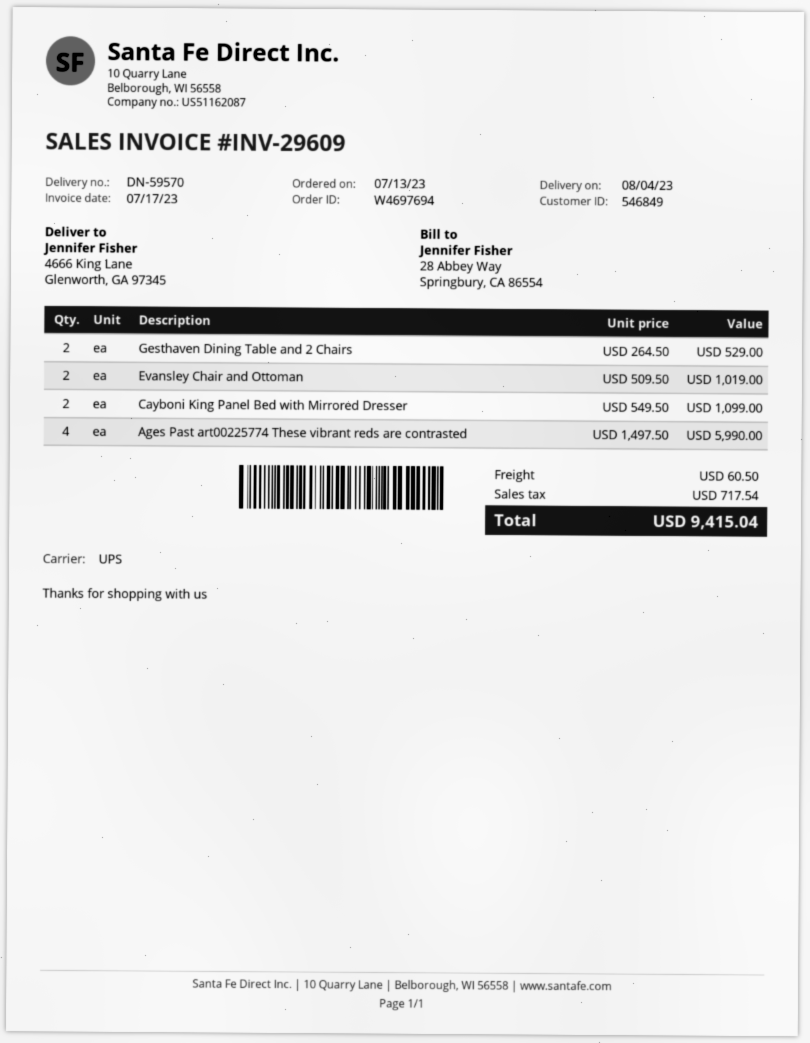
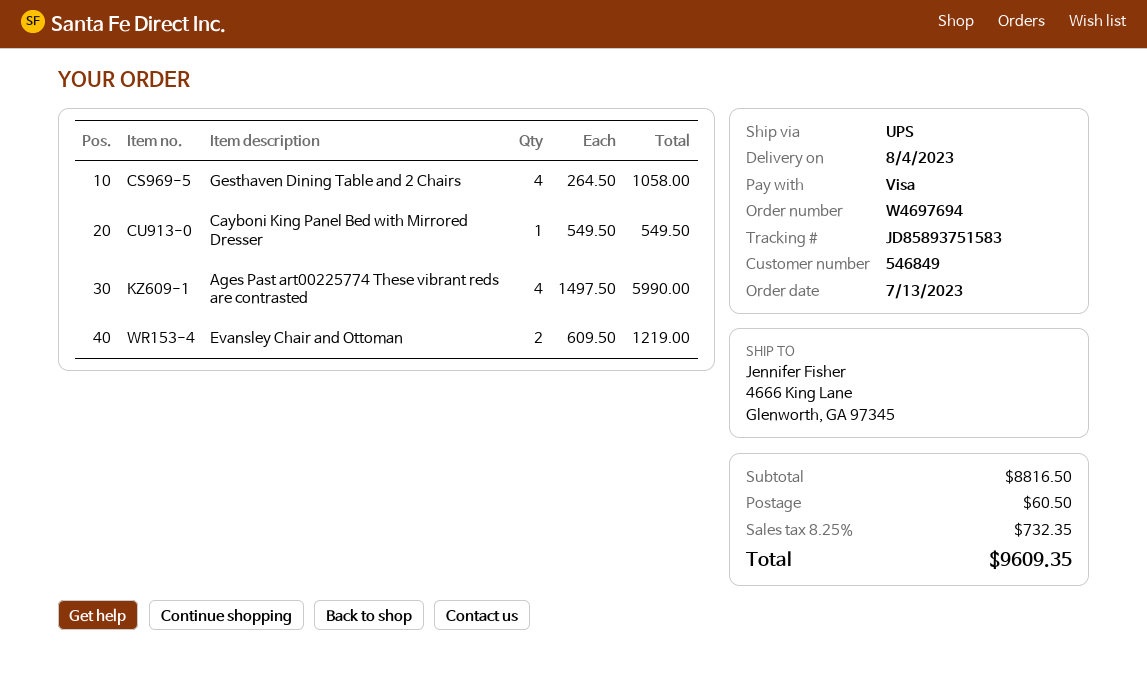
Gesthaven Dining Table and 2 Chairs: 2 x 264.50 = 529.00 -> 4 x 264.50 = 1058.00
Evansley Chair and Ottoman: 2 x 509.50 = 1019.00 -> 2 x 609.50 = 1219.00
Cayboni King Panel Bed with Mirrored Dresser: 2 x 549.50 = 1099.00 -> 1 x 549.50 = 549.50
tax: 717.54 -> 732.35
total: 9415.04 -> 9609.35

